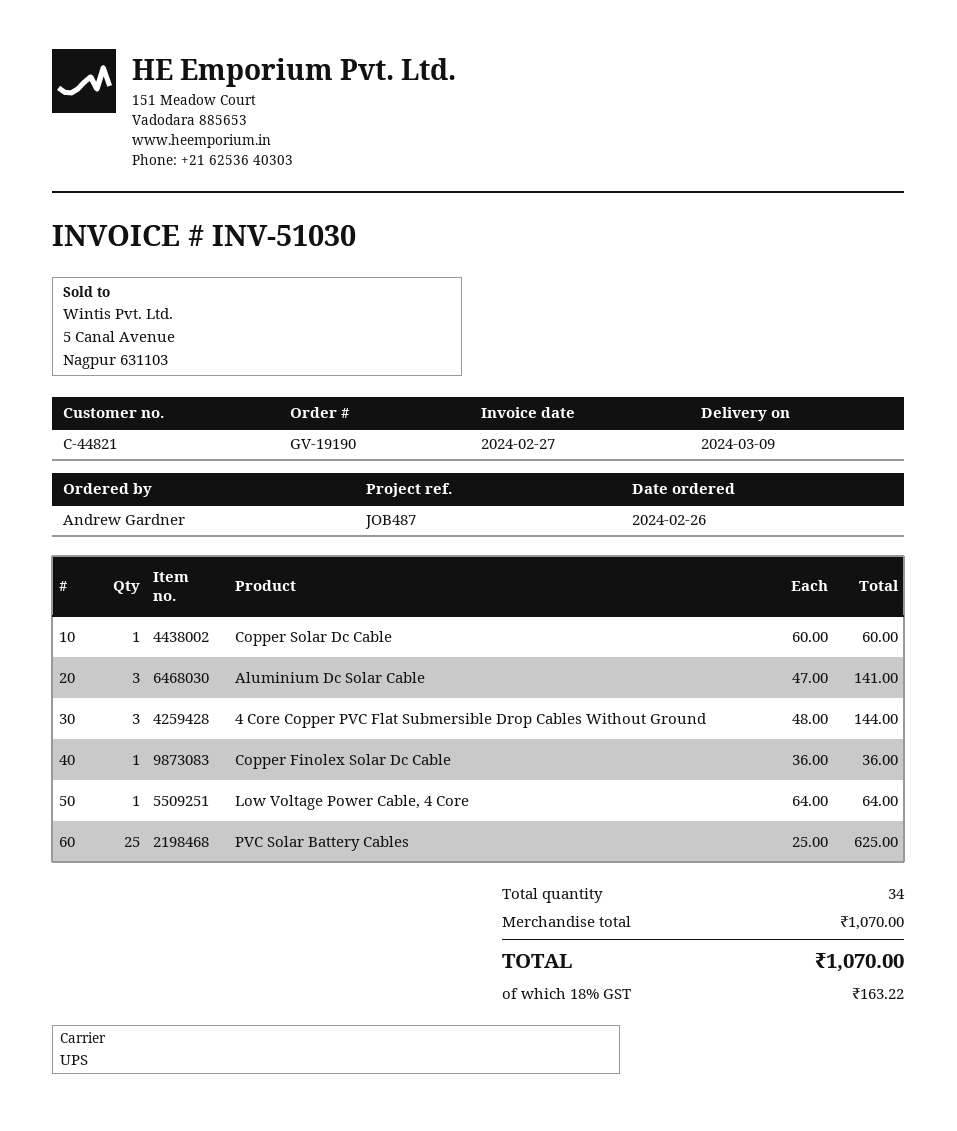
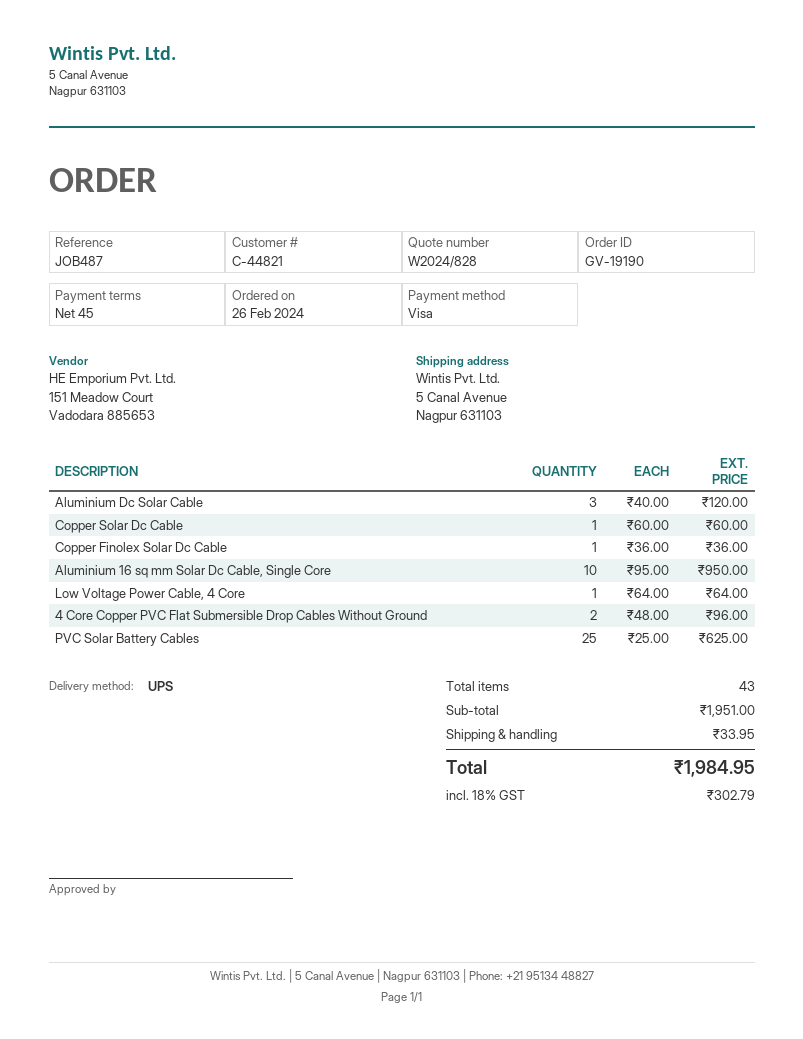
Aluminium Dc Solar Cable: 3 x 47.00 = 141.00 -> 3 x 40.00 = 120.00
4 Core Copper PVC Flat Submersible Drop Cables Without Ground: 3 x 48.00 = 144.00 -> 2 x 48.00 = 96.00
Aluminium 16 sq mm Solar Dc Cable, Single Core: none -> 10 x 95.00 = 950.00
total quantity: 34 -> 43
subtotal: 1070.00 -> 1951.00
shipping: none -> 33.95
tax: 18% = 163.22 -> 18% = 302.79
total: 1070.00 -> 1984.95

